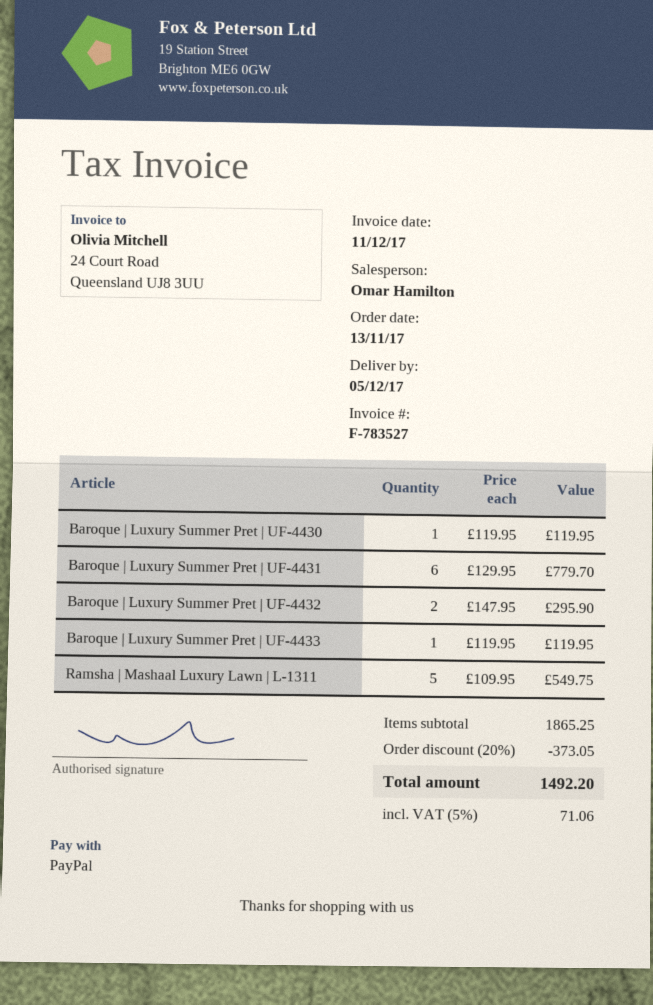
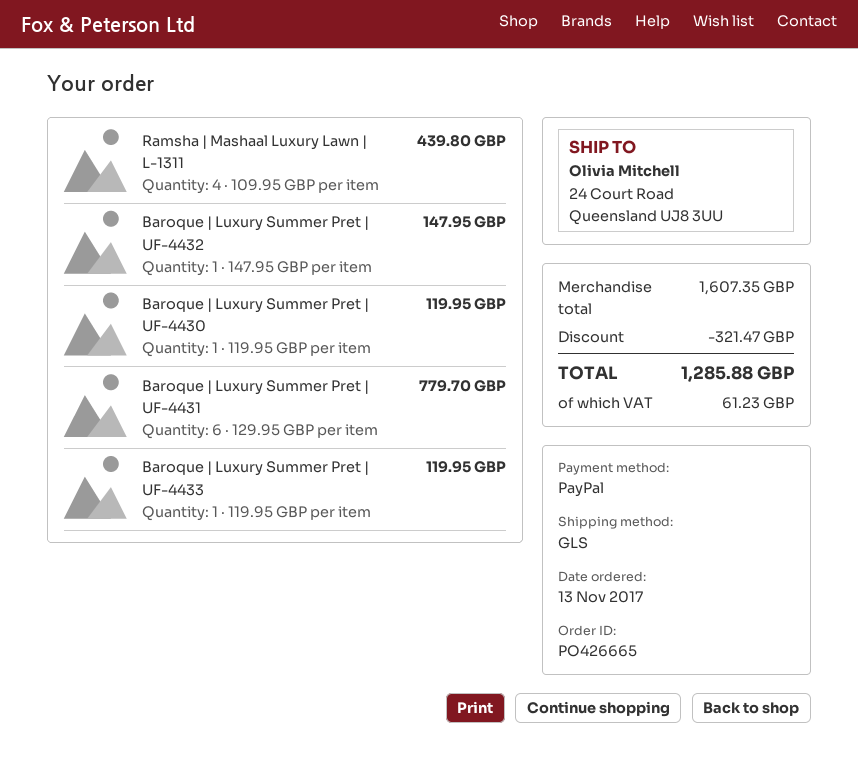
Baroque | Luxury Summer Pret | UF-4432: 2 x 147.95 = 295.90 -> 1 x 147.95 = 147.95
Ramsha | Mashaal Luxury Lawn | L-1311: 5 x 109.95 = 549.75 -> 4 x 109.95 = 439.80
subtotal: 1865.25 -> 1607.35
discount: 373.05 -> 321.47
tax: 71.06 -> 61.23
total: 1492.20 -> 1285.88

